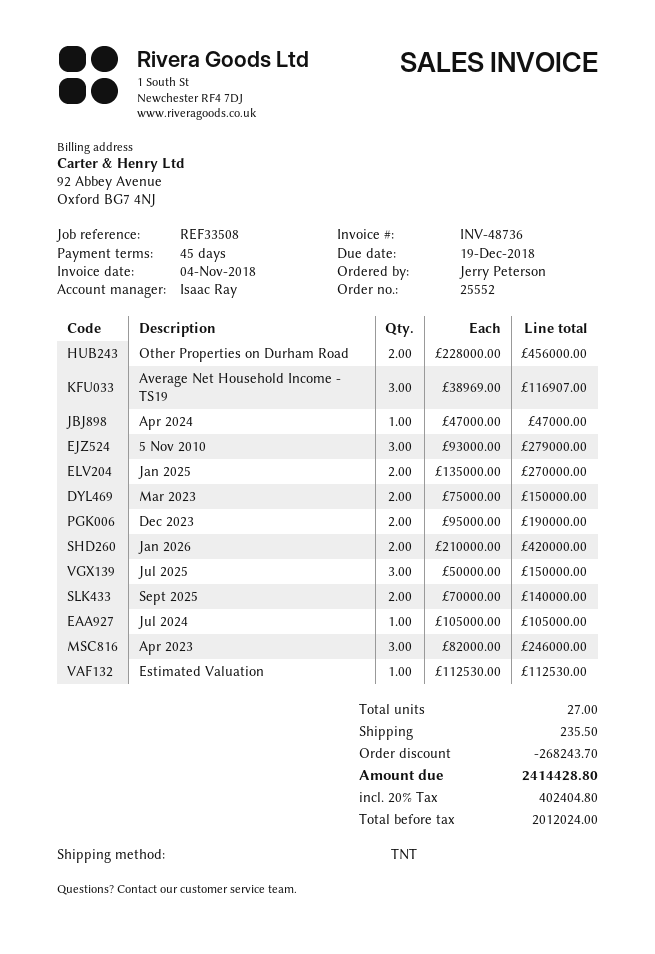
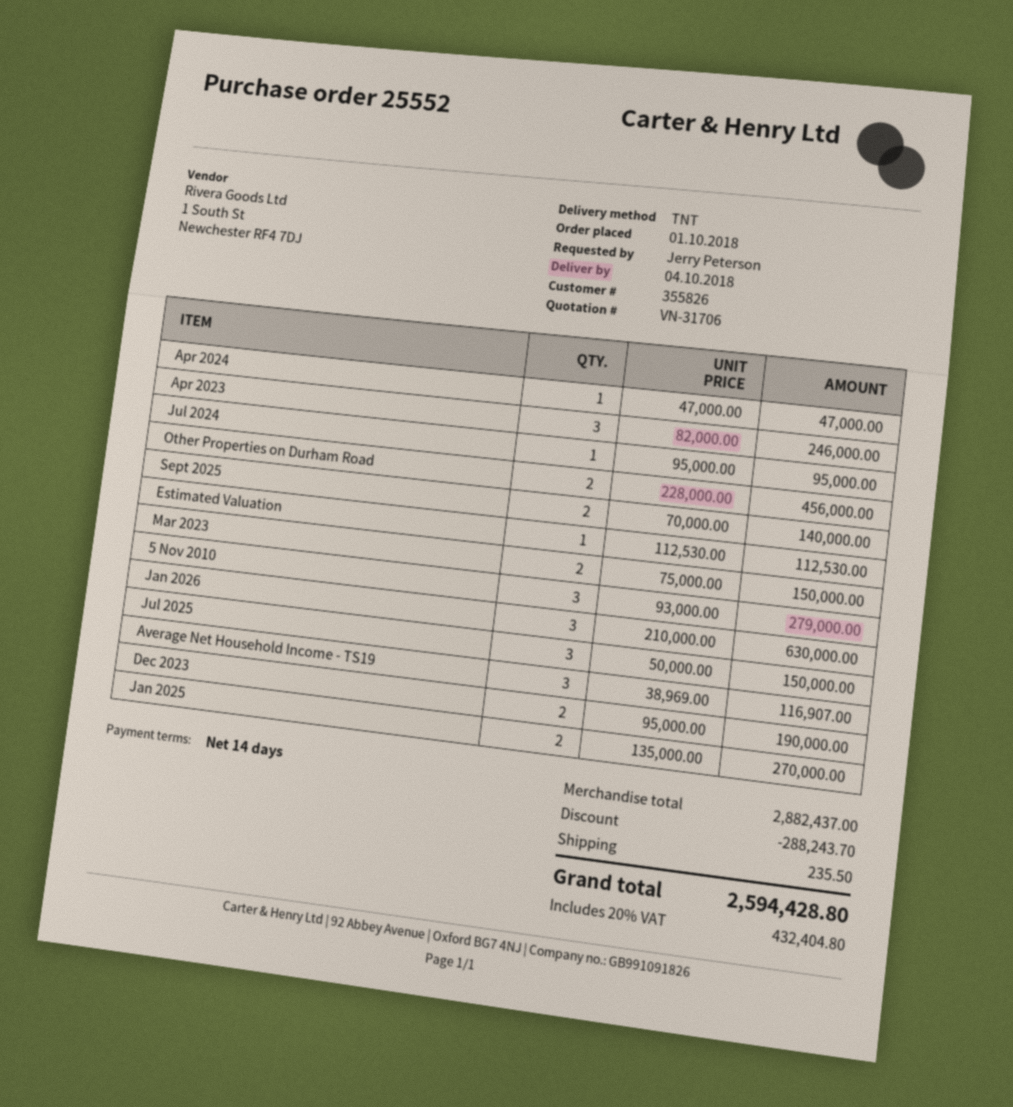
payment terms: 45 days -> 14 days
Jan 2026: 2 x 210000.00 = 420000.00 -> 3 x 210000.00 = 630000.00
Jul 2024: 1 x 105000.00 = 105000.00 -> 1 x 95000.00 = 95000.00
discount: 268243.70 -> 288243.70
tax: 20% = 402404.80 -> 20% = 432404.80
total: 2414428.80 -> 2594428.80

